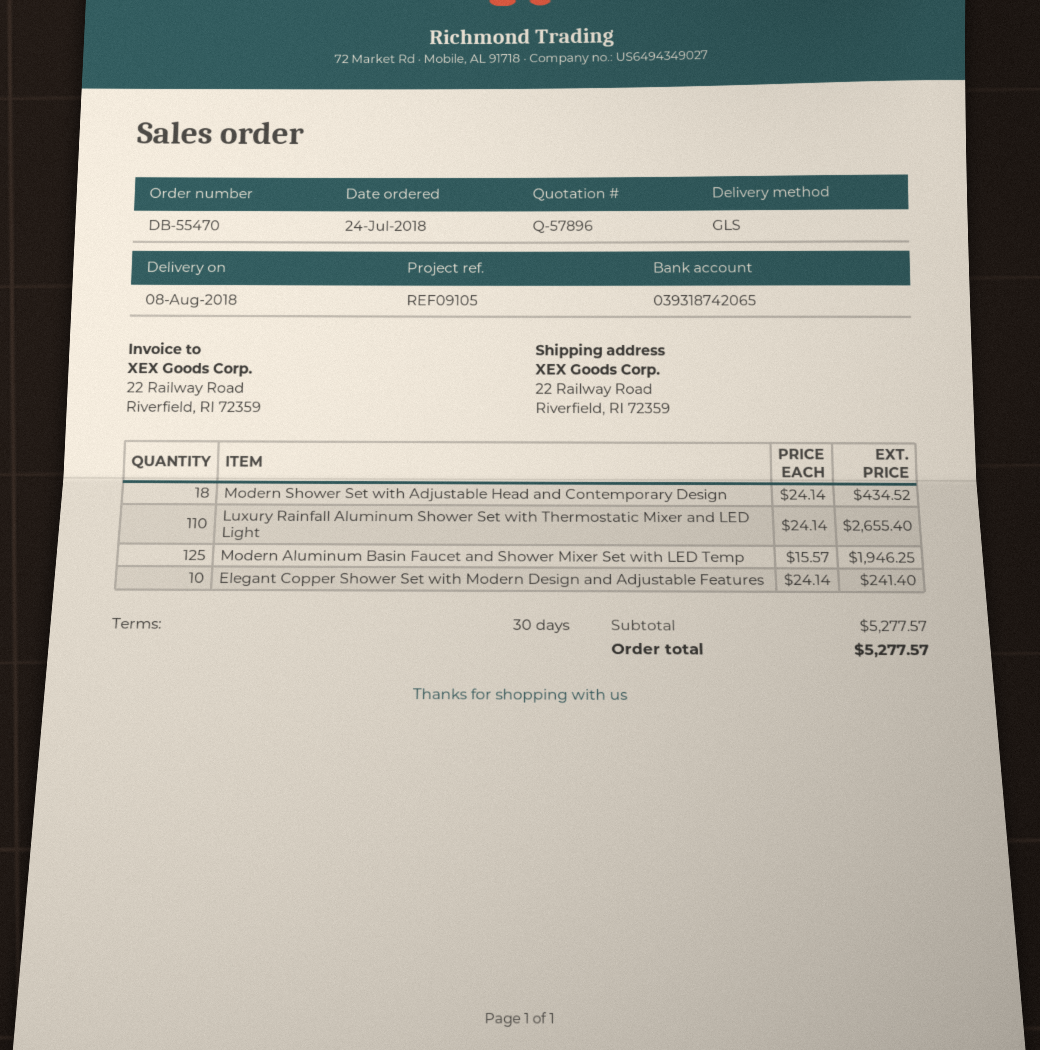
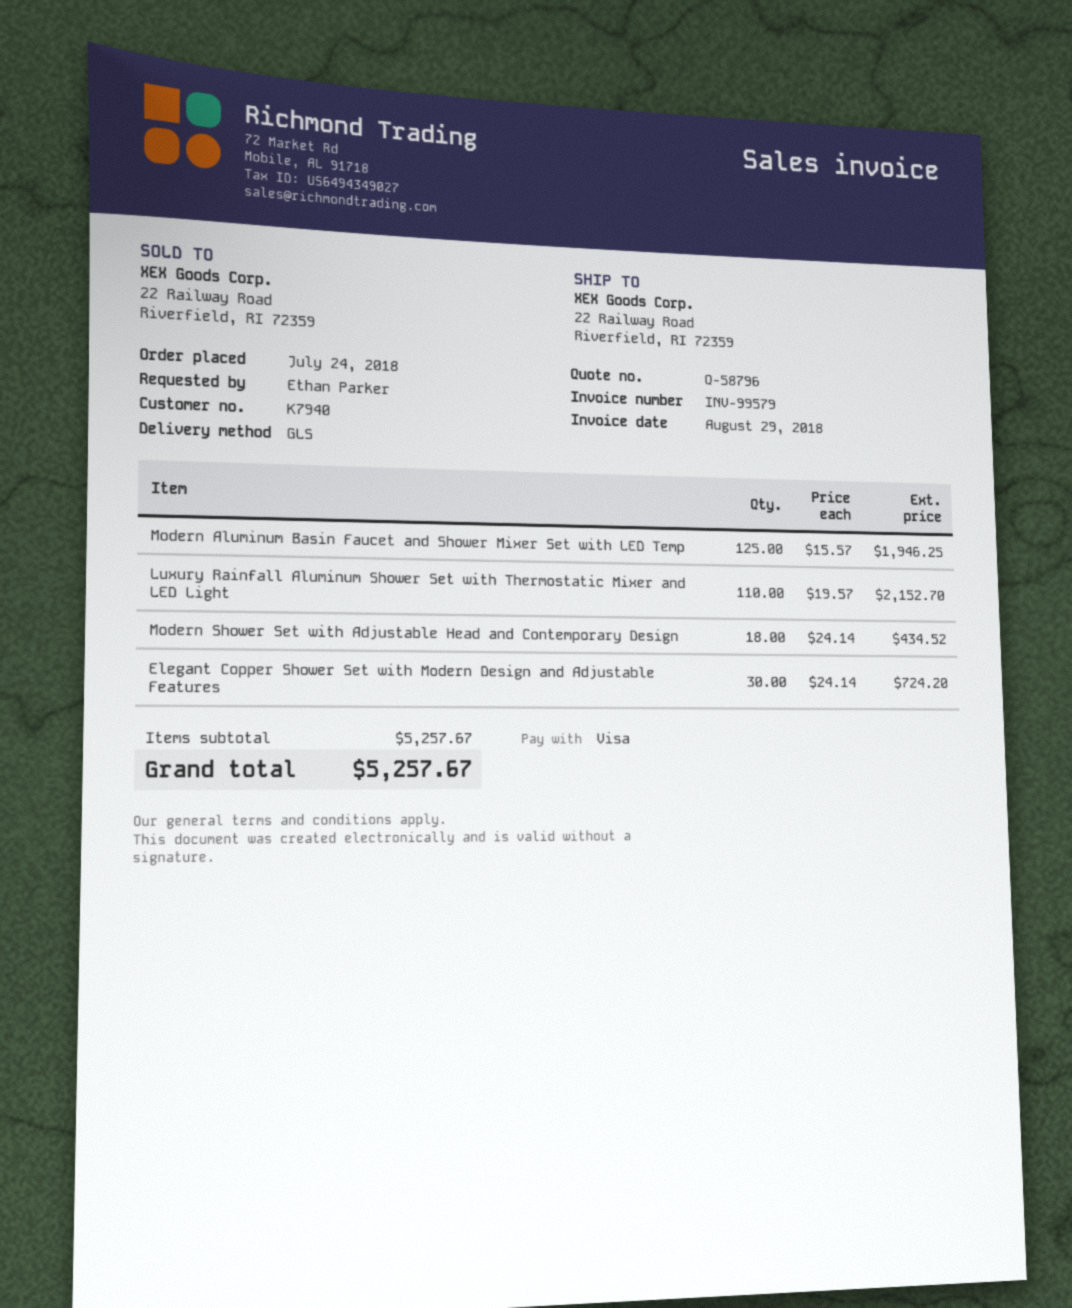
quote number: Q-57896 -> Q-58796
Luxury Rainfall Aluminum Shower Set with Thermostatic Mixer and LED Light: 110 x 24.14 = 2655.40 -> 110 x 19.57 = 2152.70
Elegant Copper Shower Set with Modern Design and Adjustable Features: 10 x 24.14 = 241.40 -> 30 x 24.14 = 724.20
subtotal: 5277.57 -> 5257.67
total: 5277.57 -> 5257.67

